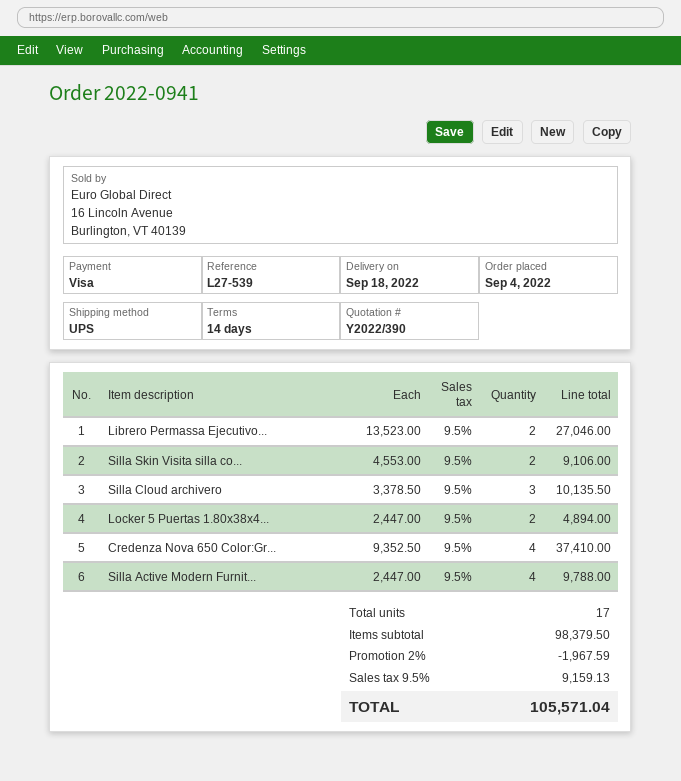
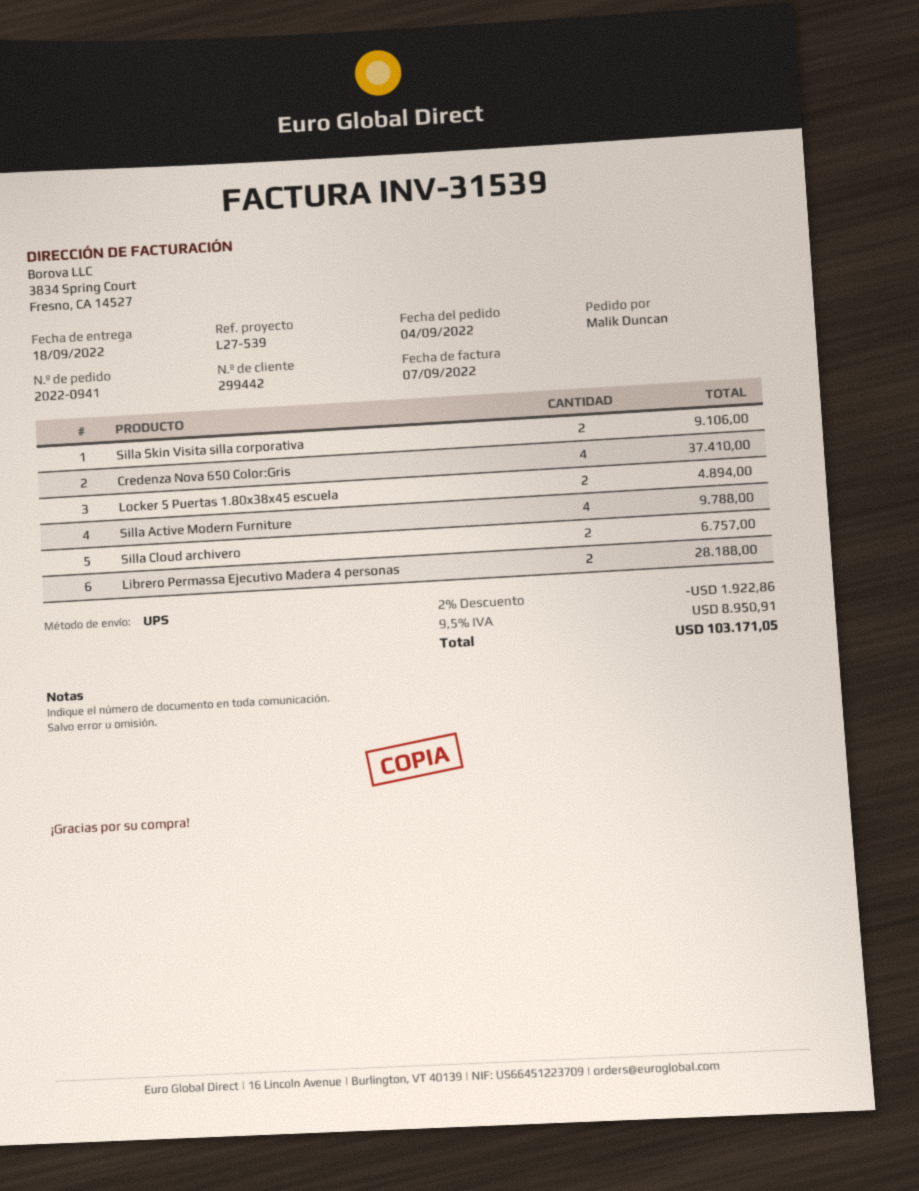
Librero Permassa Ejecutivo...: 2 for 27046.00 -> 2 for 28188.00
Silla Cloud archivero: 3 for 10135.50 -> 2 for 6757.00
discount: 2% = 1967.59 -> 2% = 1922.86
tax: 9.5% = 9159.13 -> 9.5% = 8950.91
total: 105571.04 -> 103171.05

